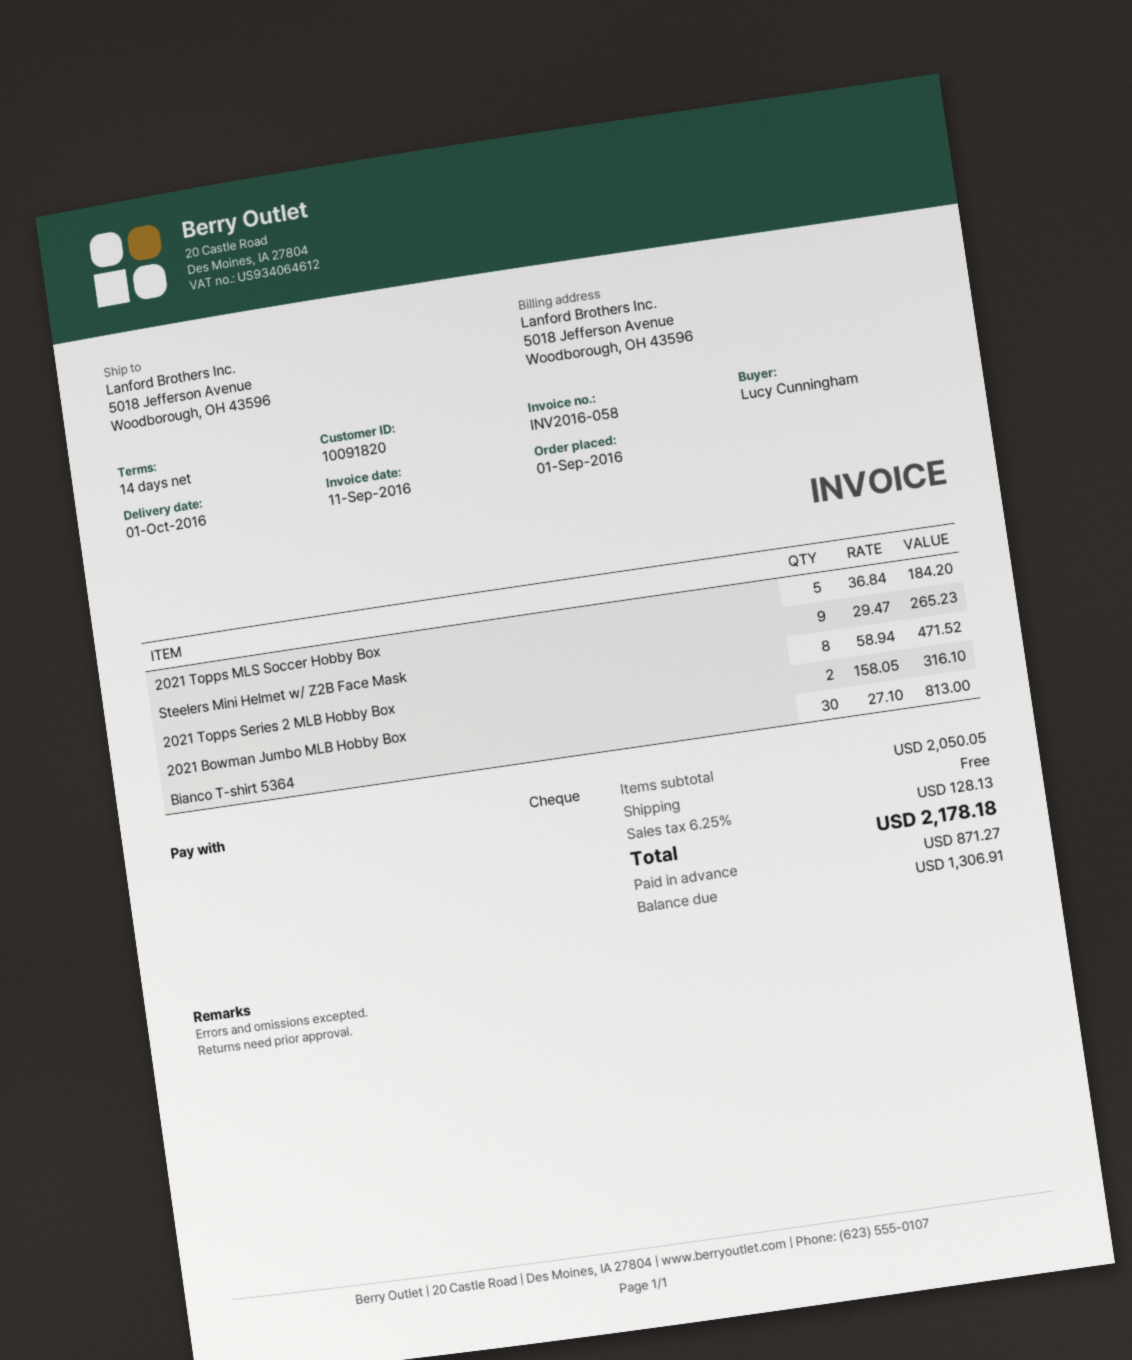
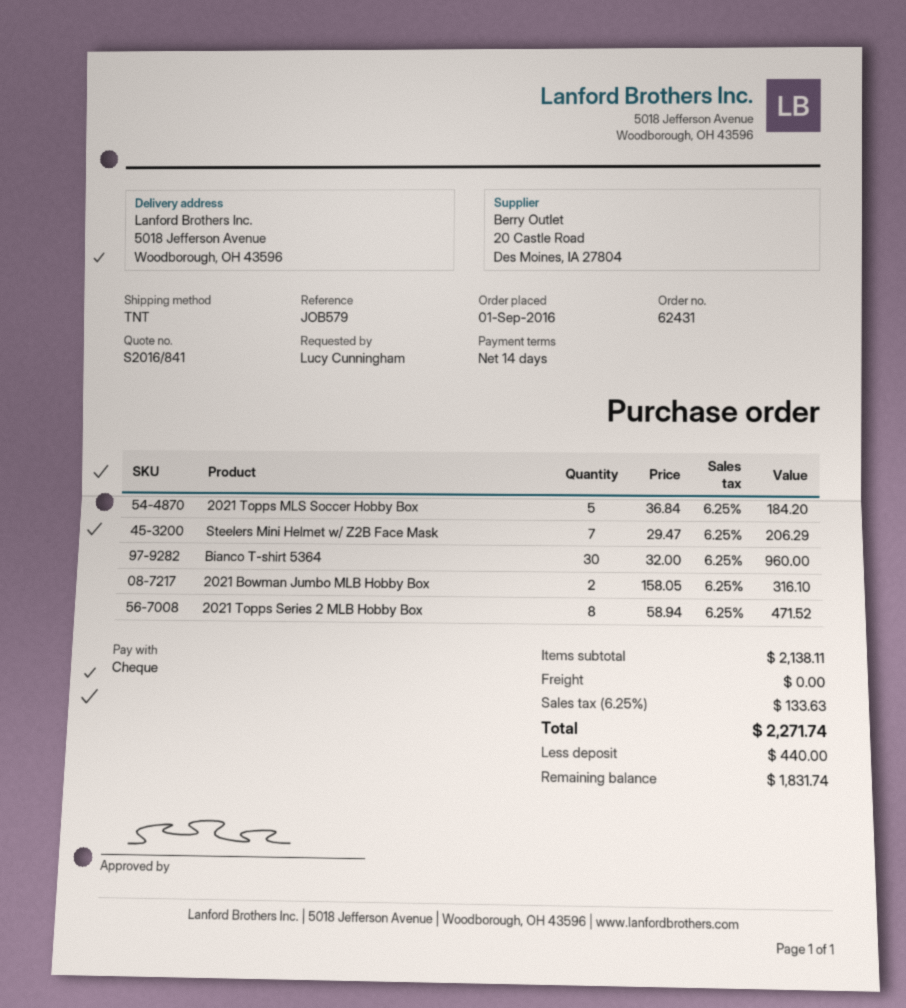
Steelers Mini Helmet w/ Z2B Face Mask: 9 x 29.47 = 265.23 -> 7 x 29.47 = 206.29
Bianco T-shirt 5364: 30 x 27.10 = 813.00 -> 30 x 32.00 = 960.00
subtotal: 2050.05 -> 2138.11
tax: 6.25% = 128.13 -> 6.25% = 133.63
total: 2178.18 -> 2271.74
deposit: 871.27 -> 440.00
balance: 1306.91 -> 1831.74

